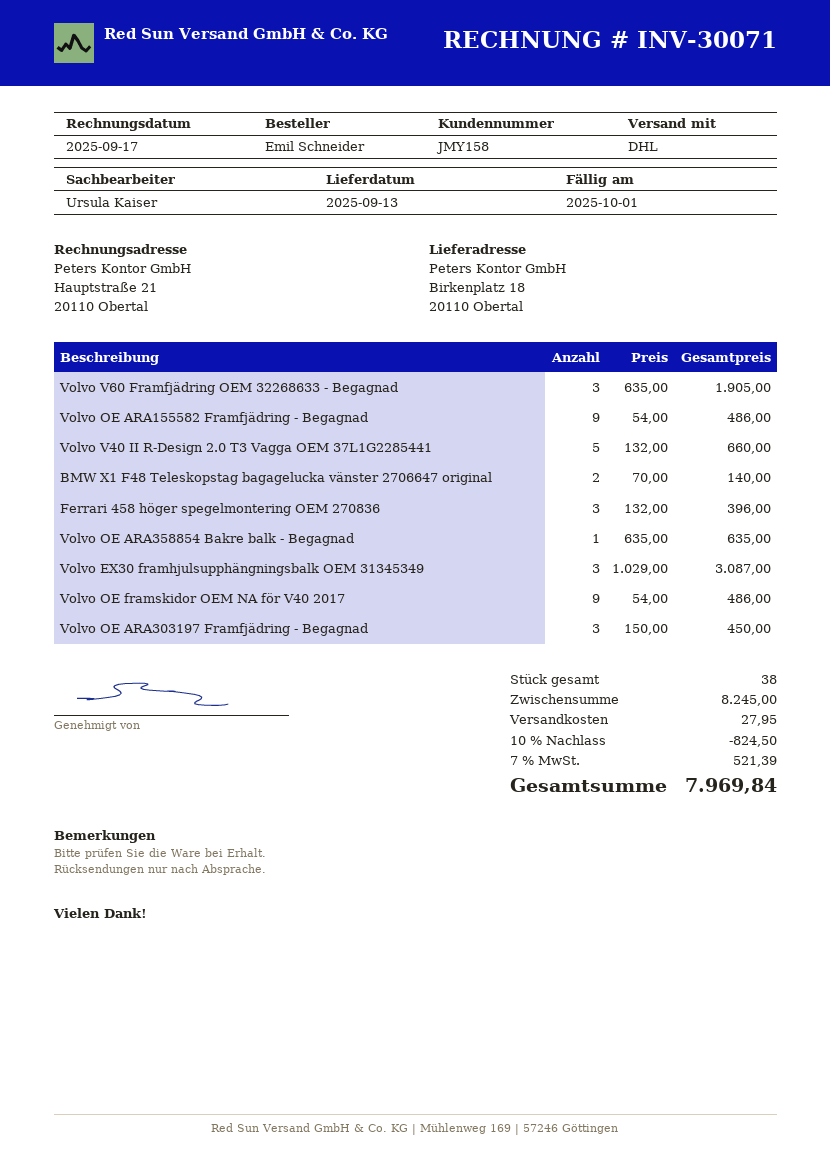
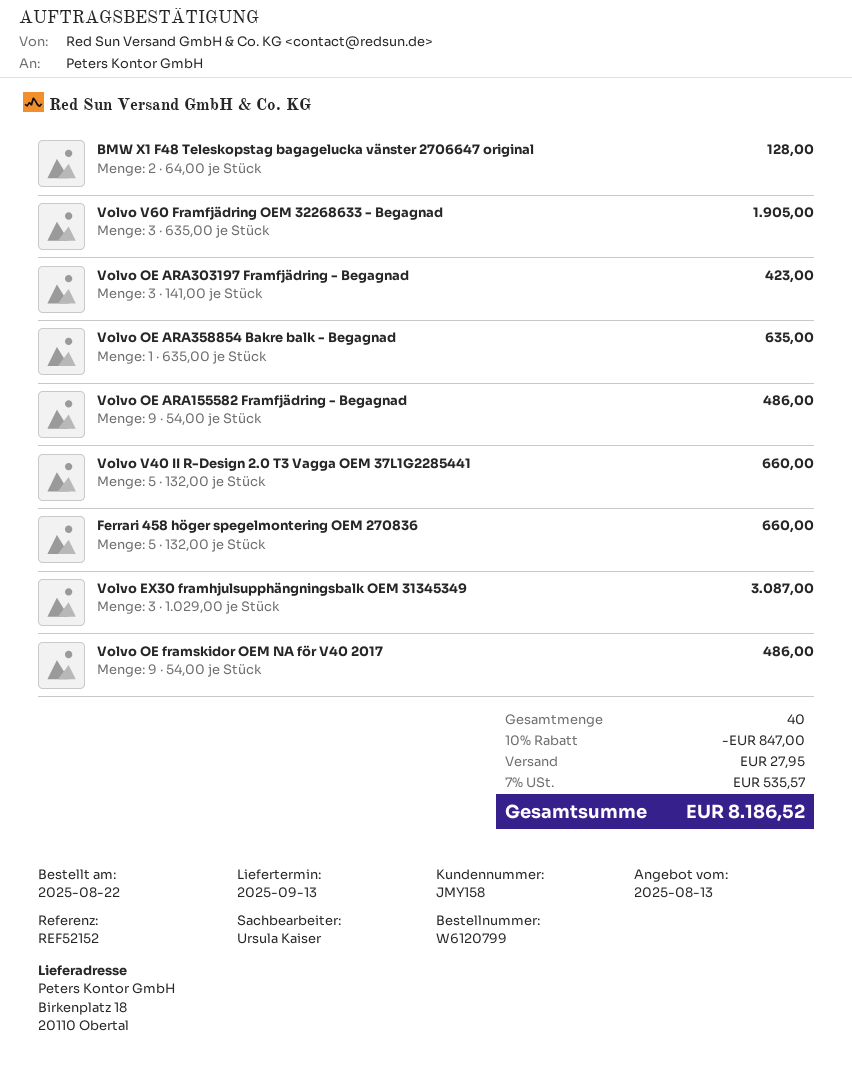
BMW X1 F48 Teleskopstag bagagelucka vänster 2706647 original: 2 x 70.00 = 140.00 -> 2 x 64.00 = 128.00
Ferrari 458 höger spegelmontering OEM 270836: 3 x 132.00 = 396.00 -> 5 x 132.00 = 660.00
Volvo OE ARA303197 Framfjädring - Begagnad: 3 x 150.00 = 450.00 -> 3 x 141.00 = 423.00
total quantity: 38 -> 40
discount: 10% = 824.50 -> 10% = 847.00
tax: 7% = 521.39 -> 7% = 535.57
total: 7969.84 -> 8186.52

